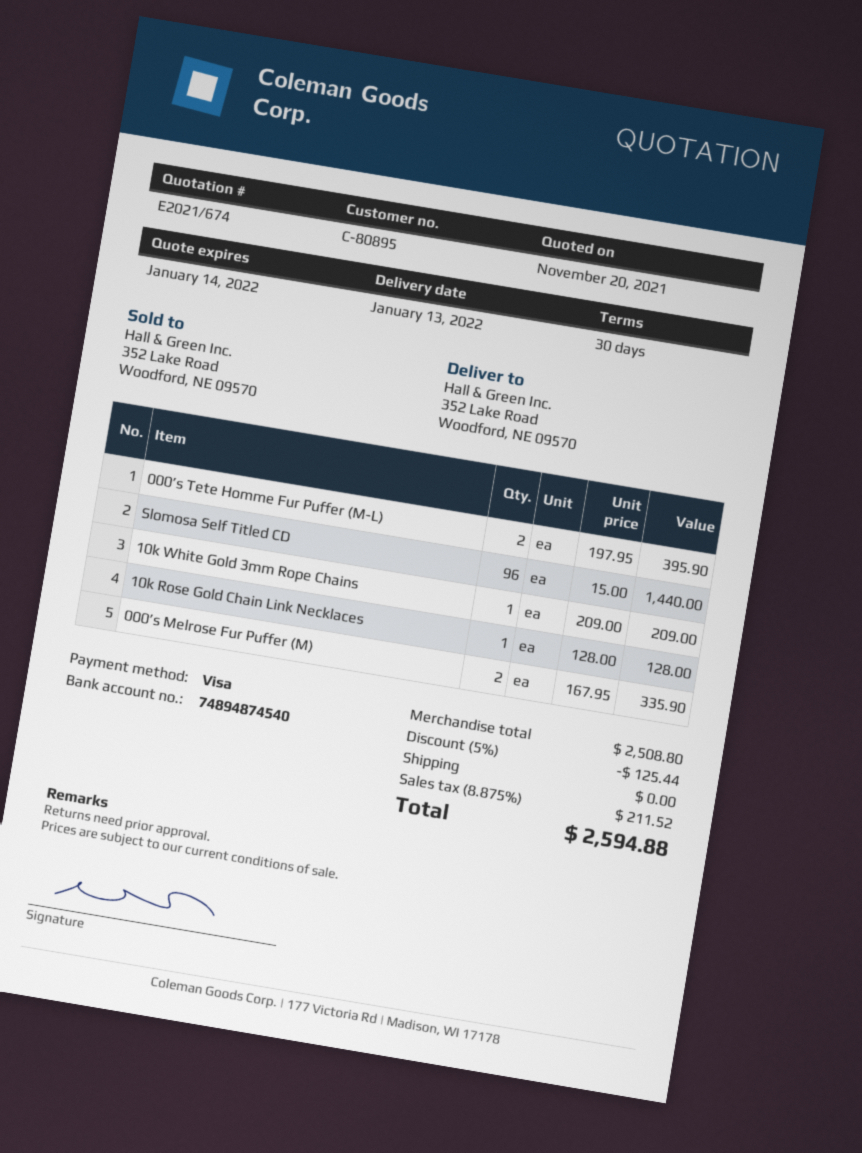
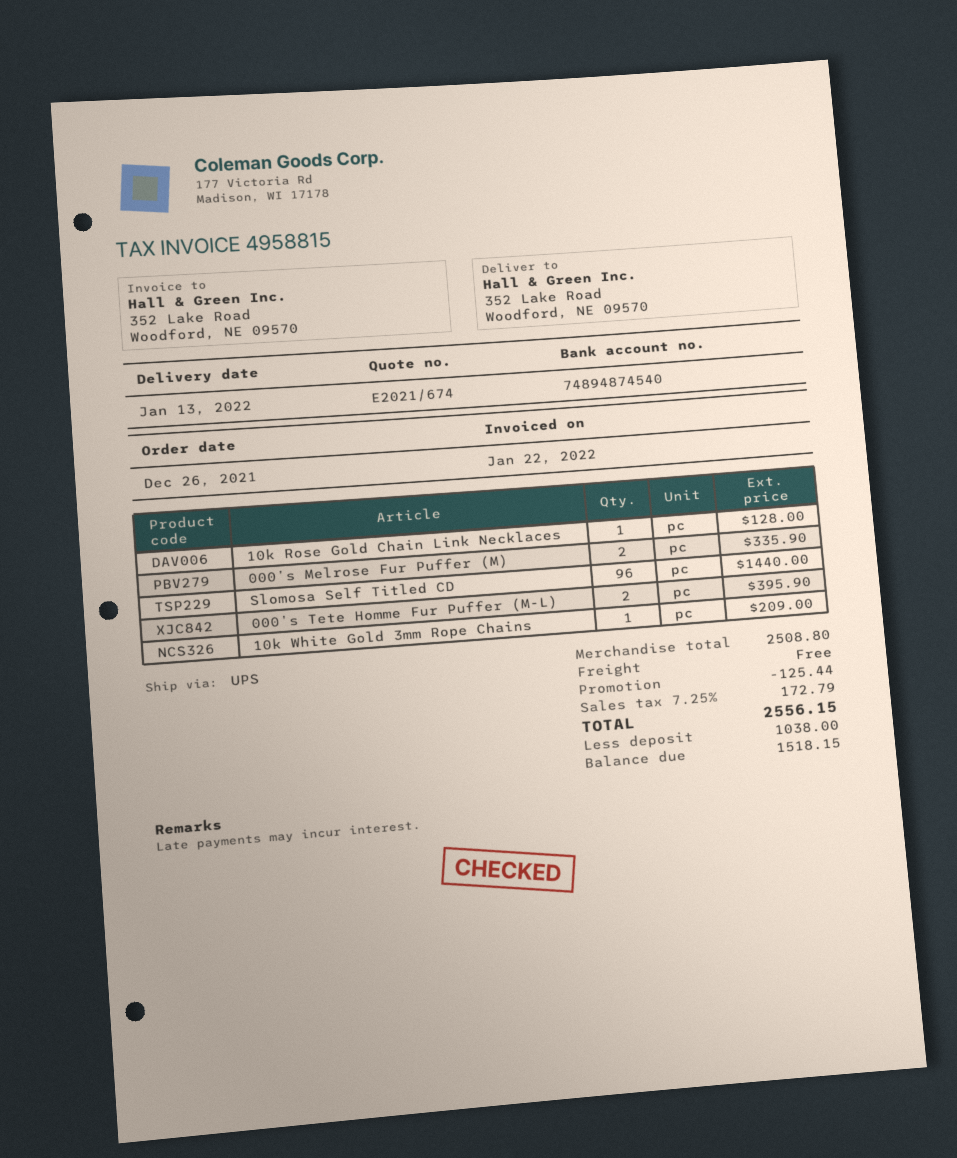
tax: 8.875% = 211.52 -> 7.25% = 172.79
total: 2594.88 -> 2556.15

